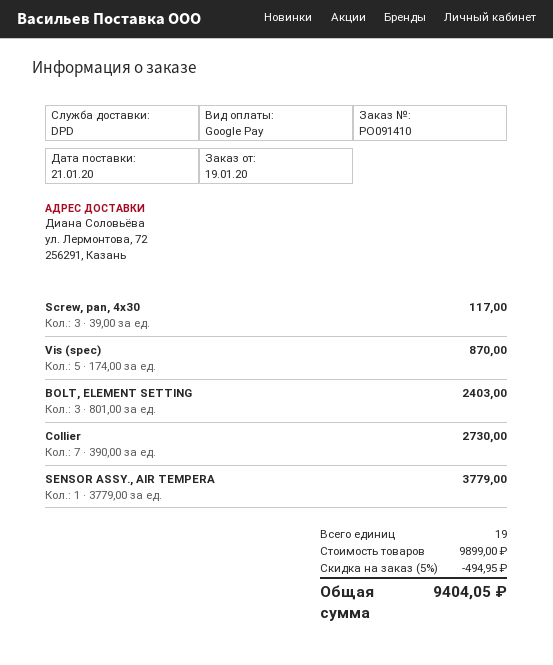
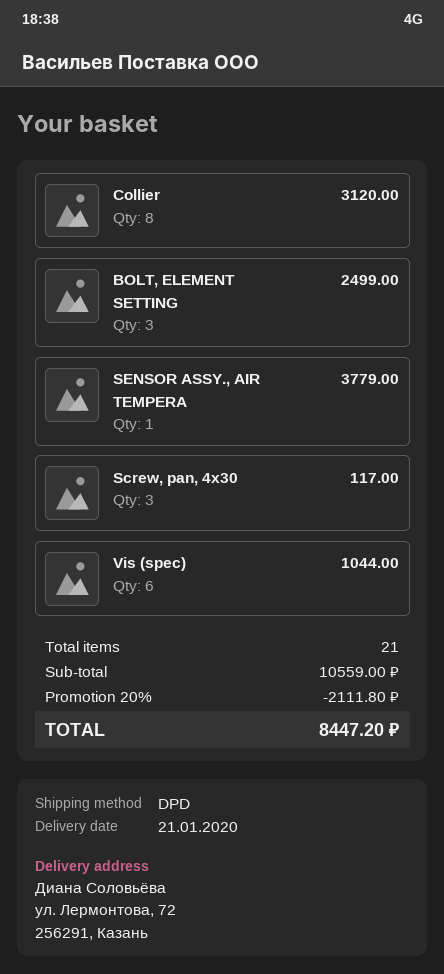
Vis (spec): 5 for 870.00 -> 6 for 1044.00
BOLT, ELEMENT SETTING: 3 for 2403.00 -> 3 for 2499.00
Collier: 7 for 2730.00 -> 8 for 3120.00
total quantity: 19 -> 21
subtotal: 9899.00 -> 10559.00
discount: 5% = 494.95 -> 20% = 2111.80
total: 9404.05 -> 8447.20

